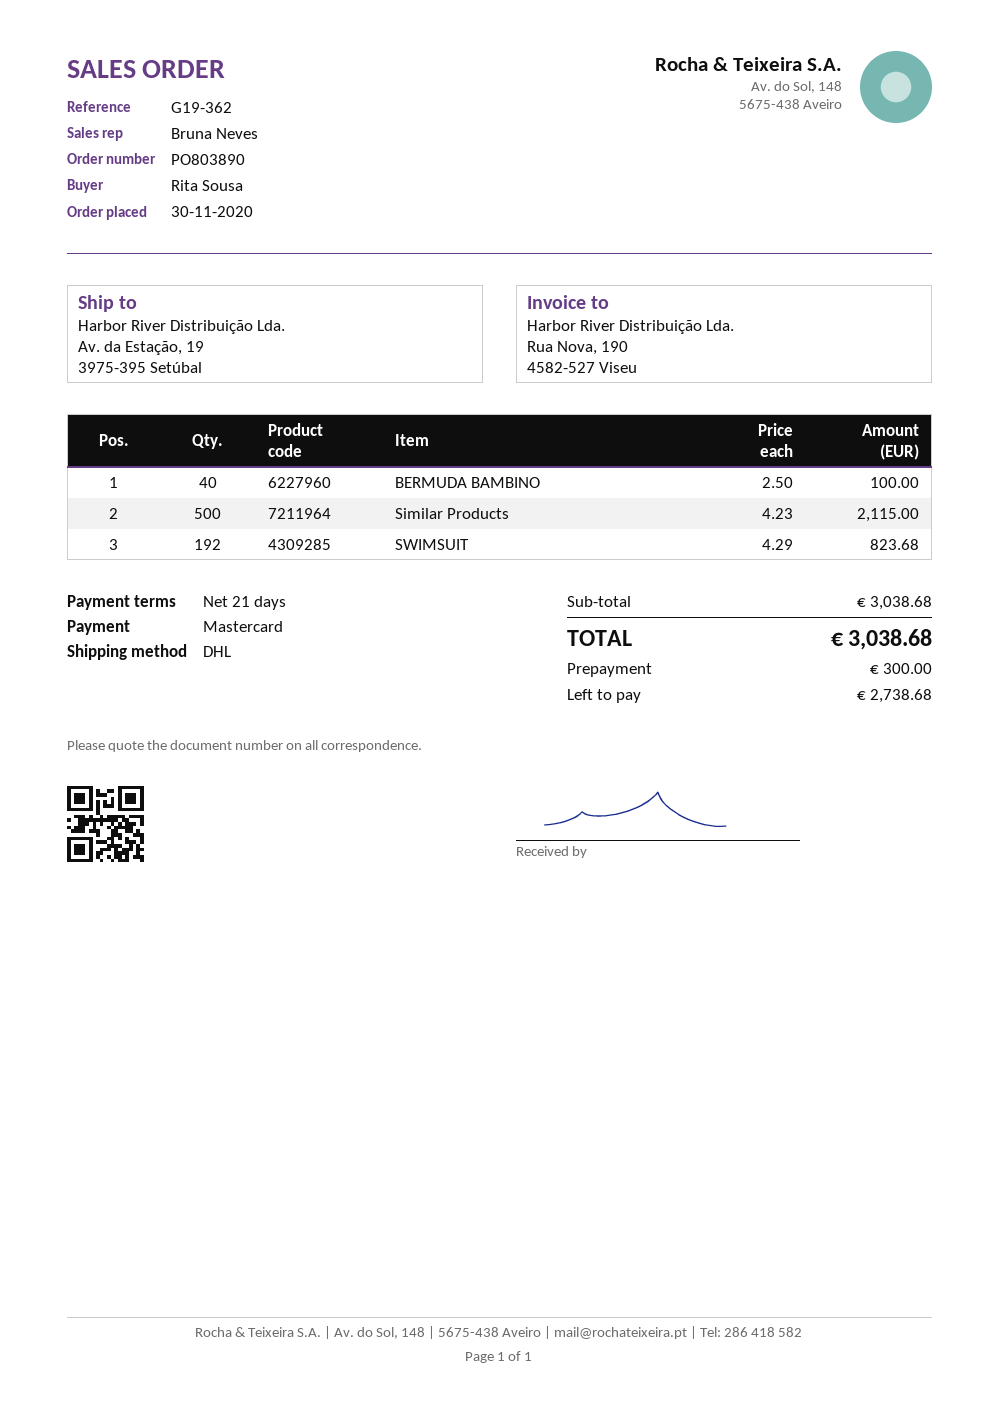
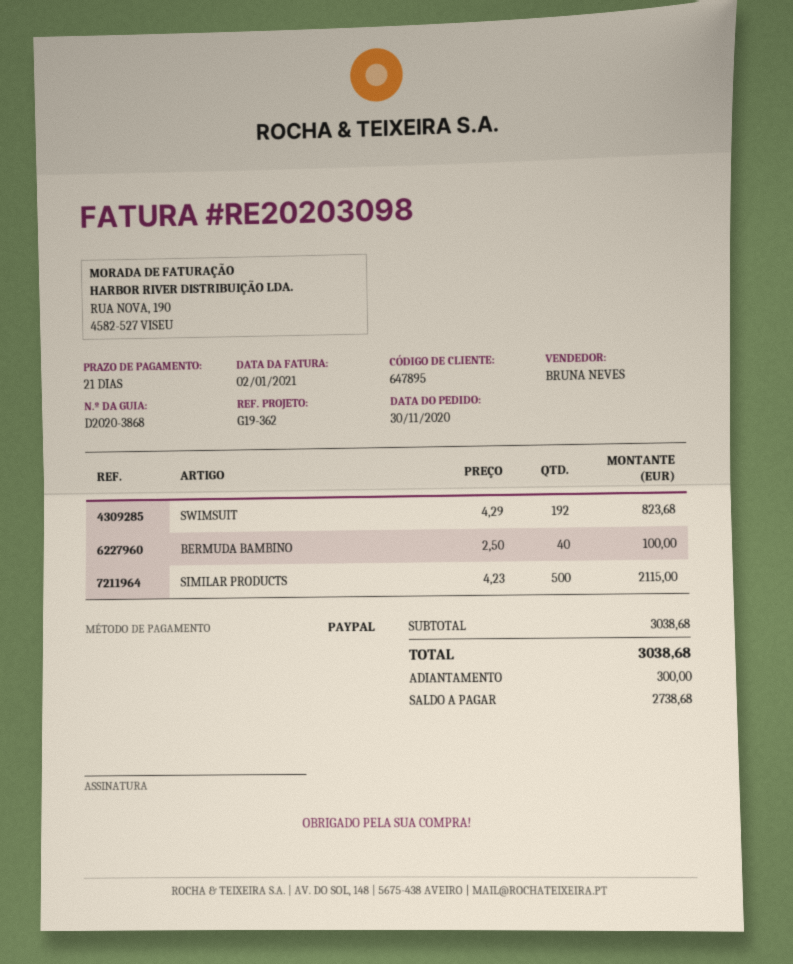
payment method: Mastercard -> PayPal

